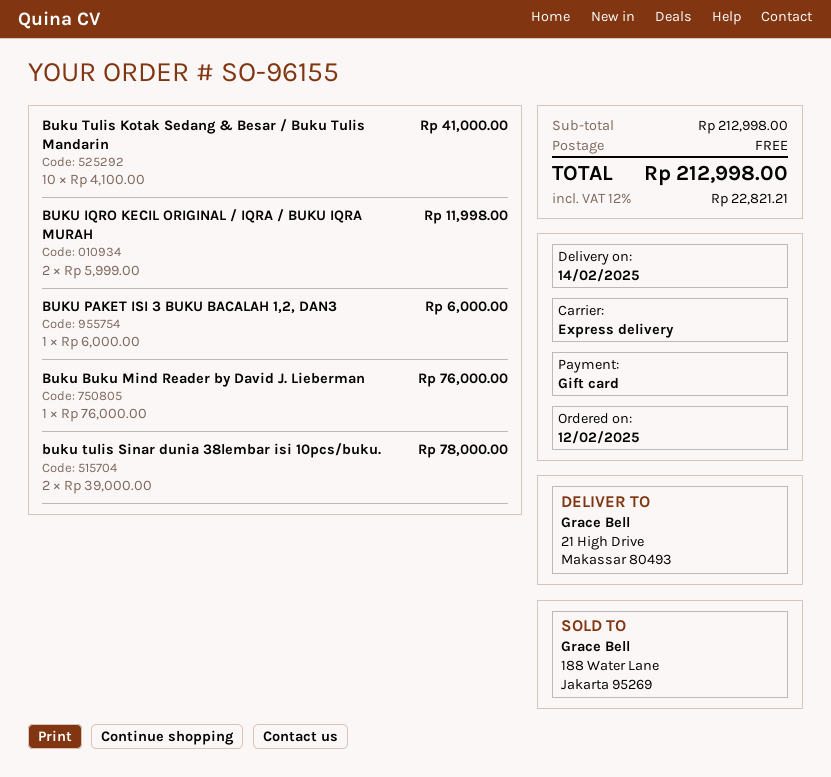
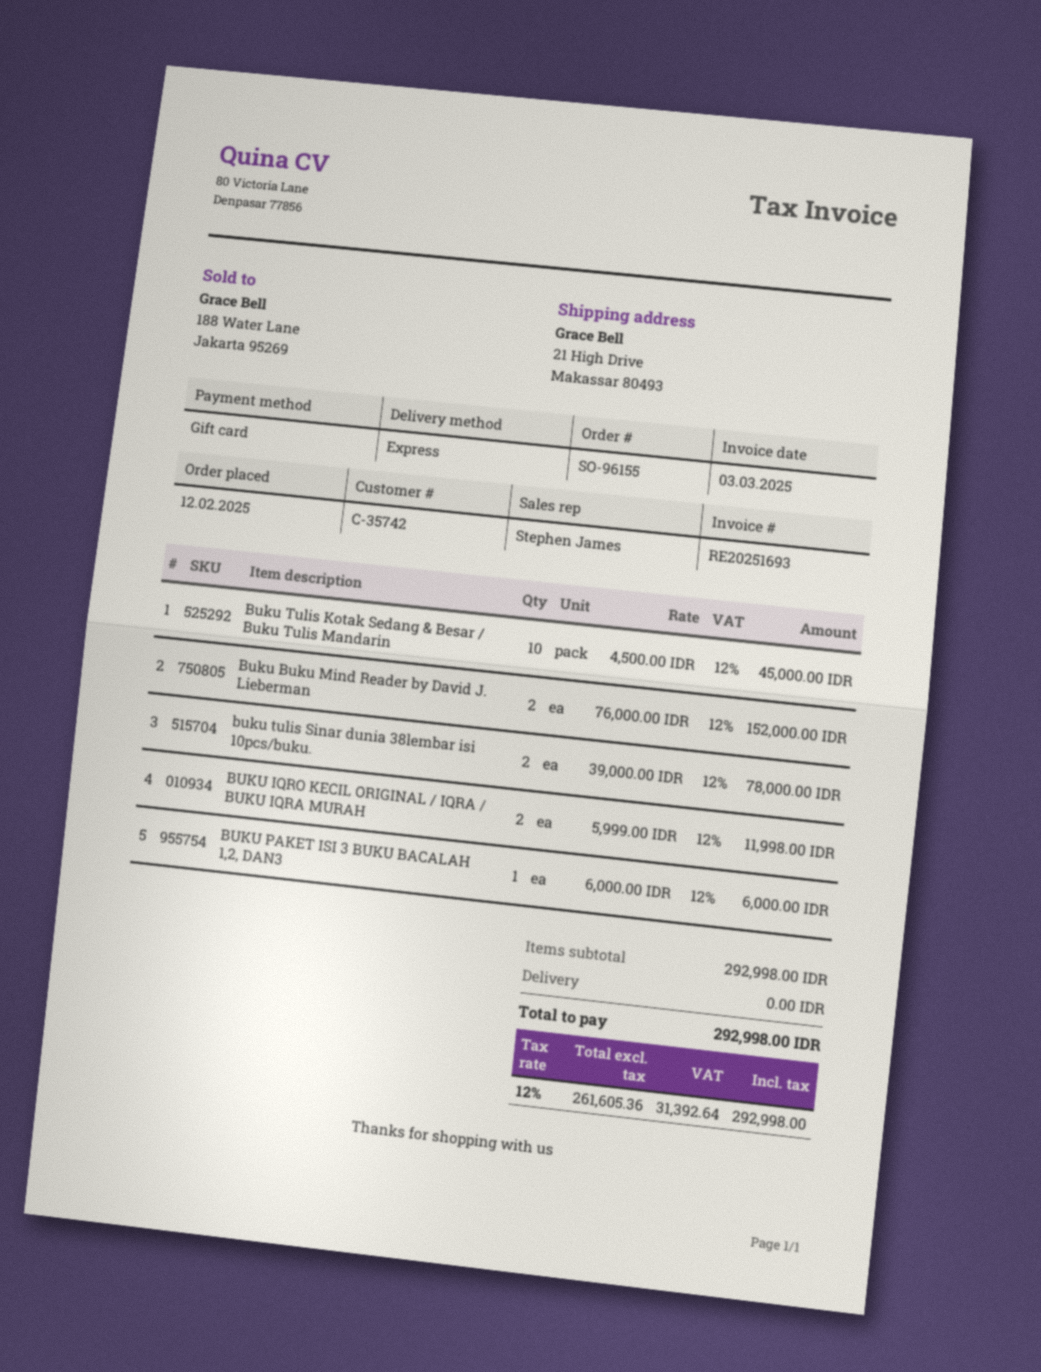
Buku Tulis Kotak Sedang & Besar / Buku Tulis Mandarin: 10 x 4100.00 = 41000.00 -> 10 x 4500.00 = 45000.00
Buku Buku Mind Reader by David J. Lieberman: 1 x 76000.00 = 76000.00 -> 2 x 76000.00 = 152000.00
subtotal: 212998.00 -> 292998.00
tax: 12% = 22821.21 -> 12% = 31392.64
total: 212998.00 -> 292998.00

